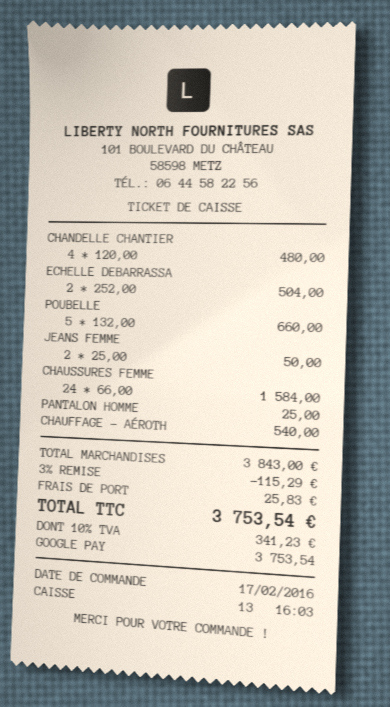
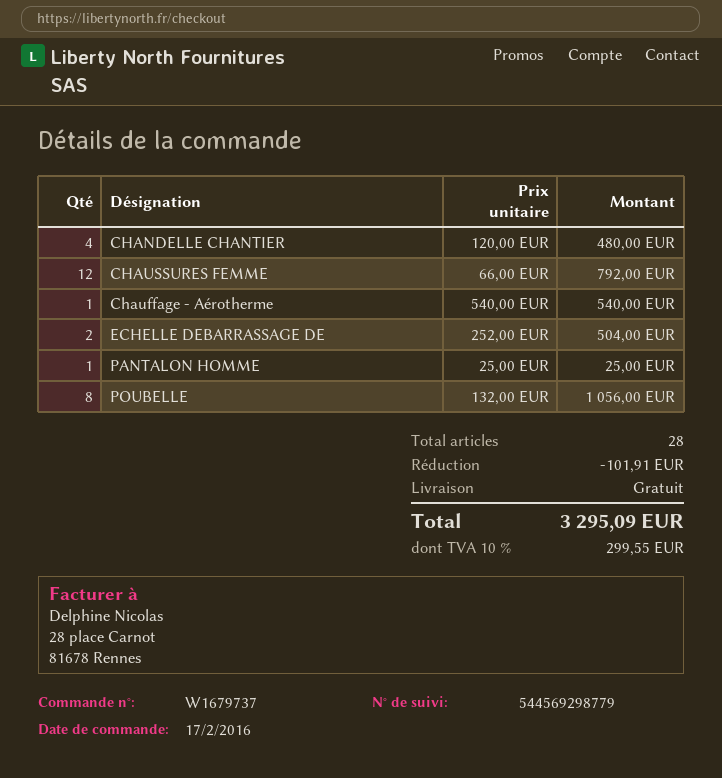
POUBELLE: 5 x 132.00 = 660.00 -> 8 x 132.00 = 1056.00
JEANS FEMME: 2 x 25.00 = 50.00 -> none
CHAUSSURES FEMME: 24 x 66.00 = 1584.00 -> 12 x 66.00 = 792.00
discount: 115.29 -> 101.91
shipping: 25.83 -> 0.00
tax: 10% = 341.23 -> 10% = 299.55
total: 3753.54 -> 3295.09

